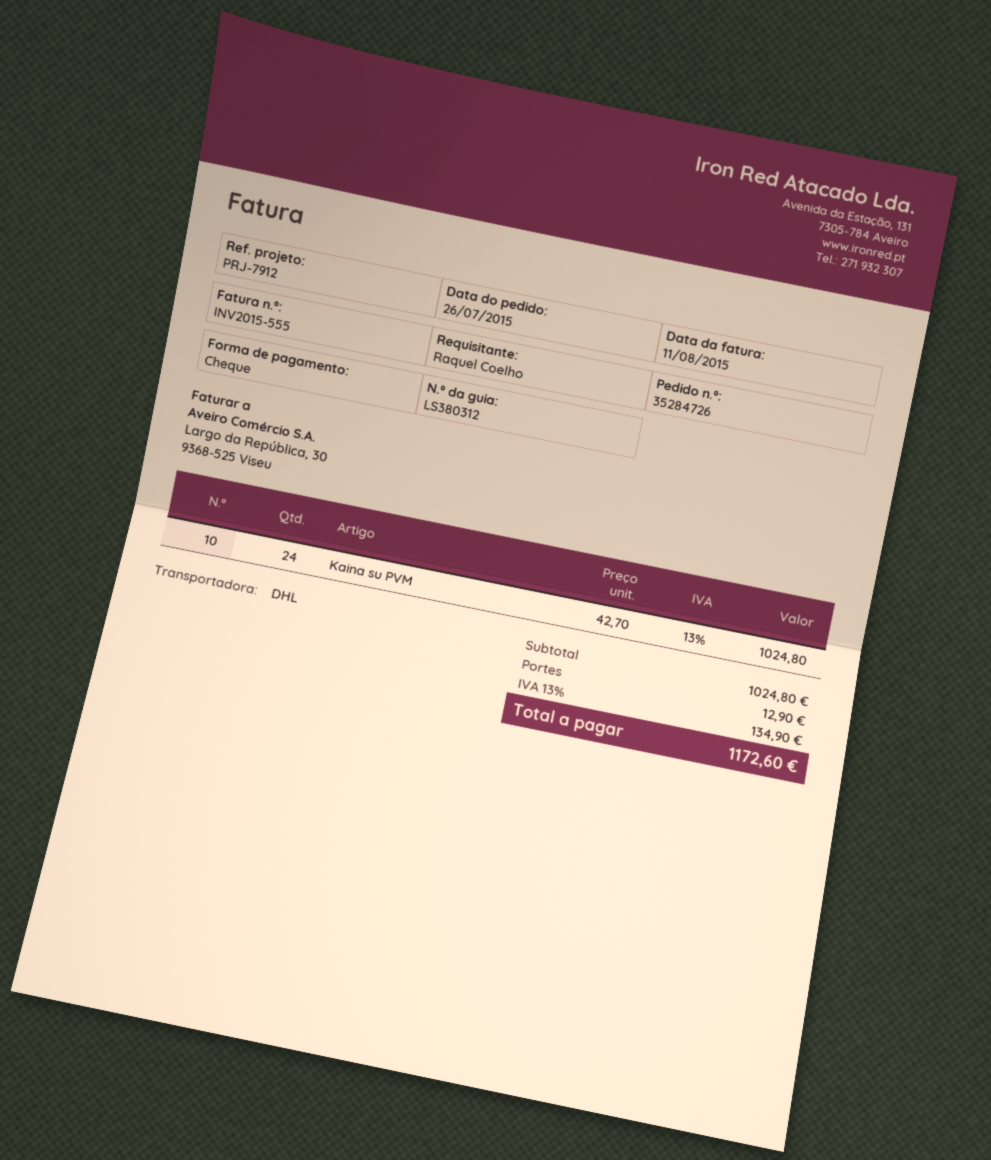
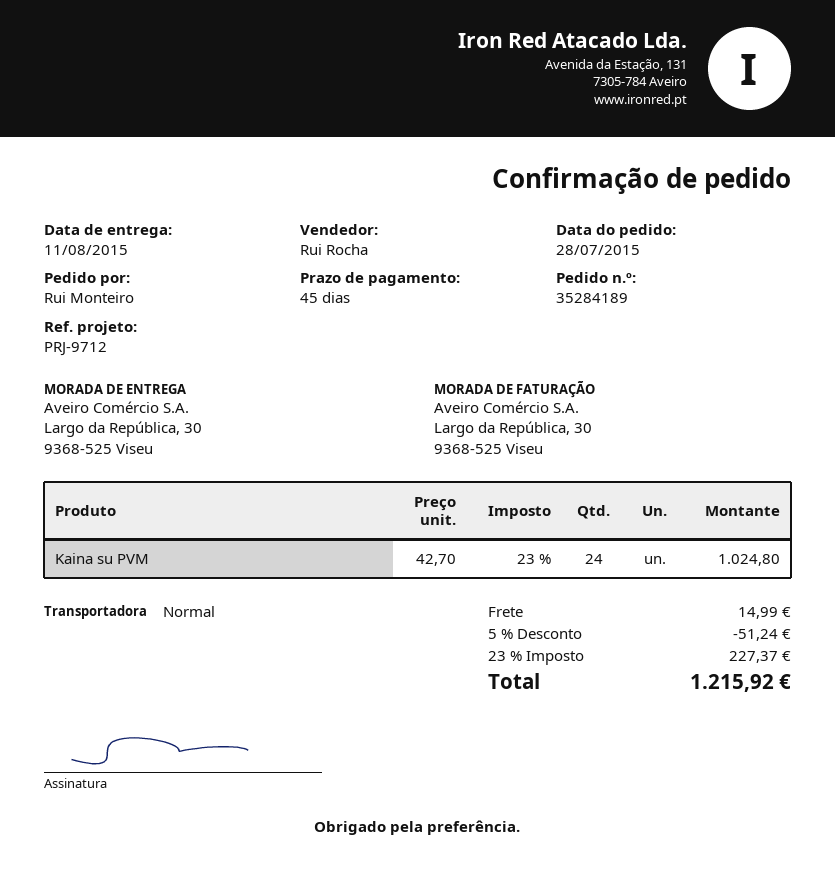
order number: 35284726 -> 35284189
order date: 2015-07-26 -> 2015-07-28
reference: PRJ-7912 -> PRJ-9712
ordered by: Raquel Coelho -> Rui Monteiro
shipping method: DHL -> standard
discount: none -> 5% = 51.24
shipping: 12.90 -> 14.99
tax: 13% = 134.90 -> 23% = 227.37
total: 1172.60 -> 1215.92

